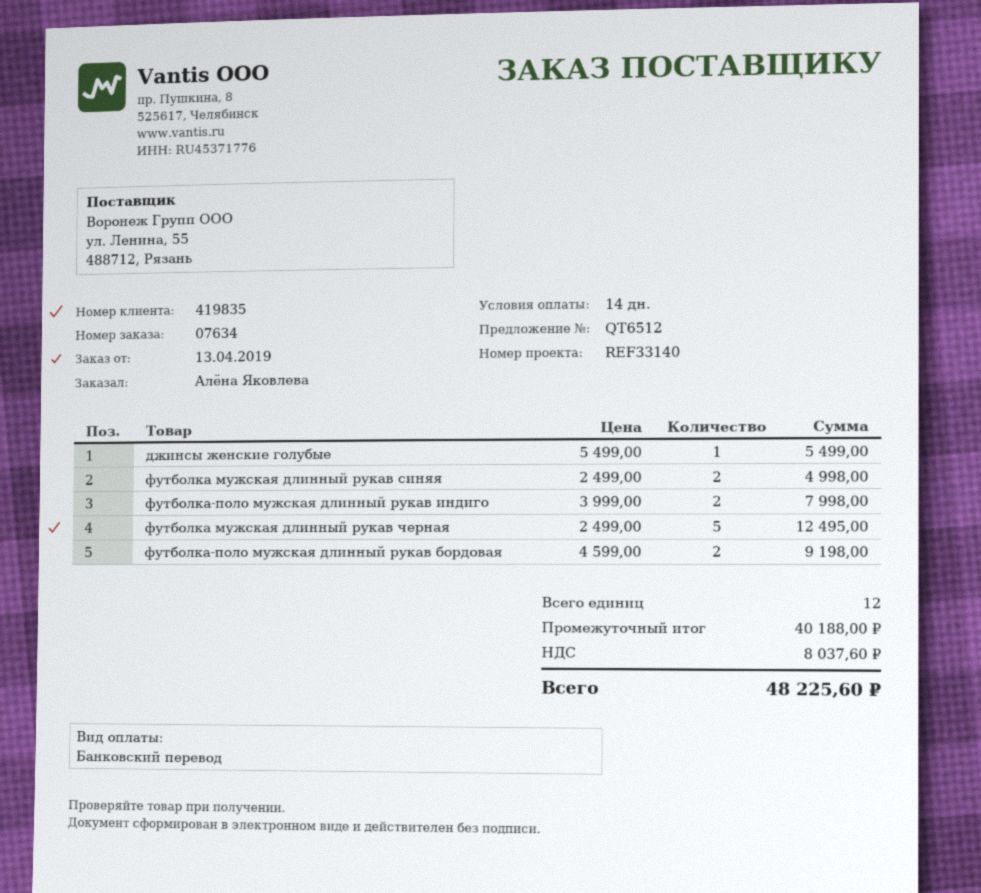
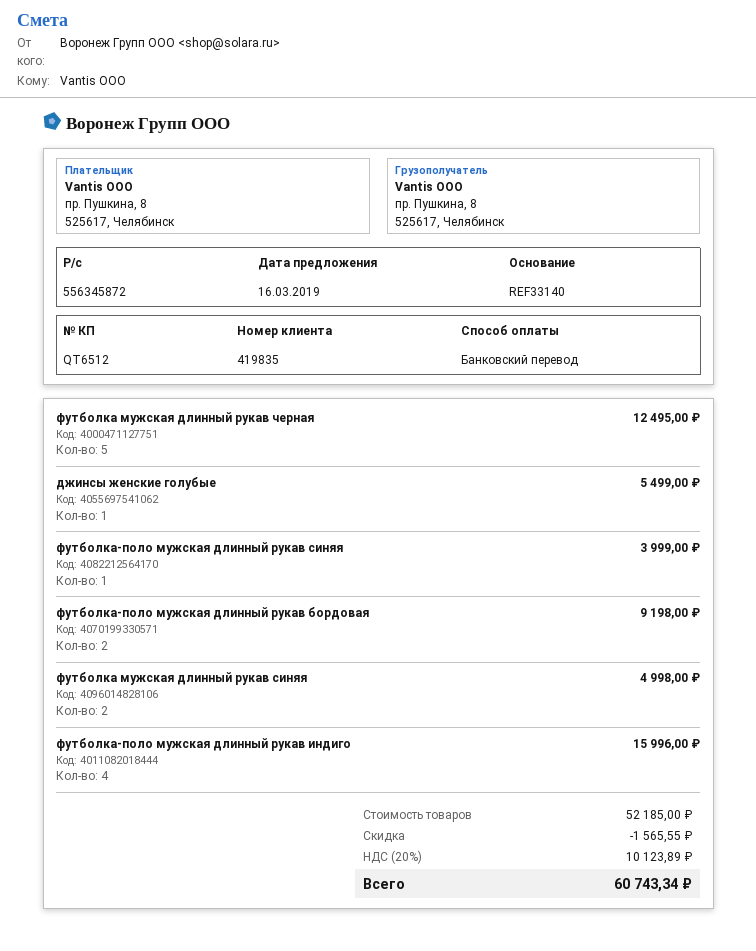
футболка-поло мужская длинный рукав индиго: 2 for 7998.00 -> 4 for 15996.00
футболка-поло мужская длинный рукав синяя: none -> 1 for 3999.00
subtotal: 40188.00 -> 52185.00
discount: none -> 1565.55
tax: 8037.60 -> 10123.89
total: 48225.60 -> 60743.34

